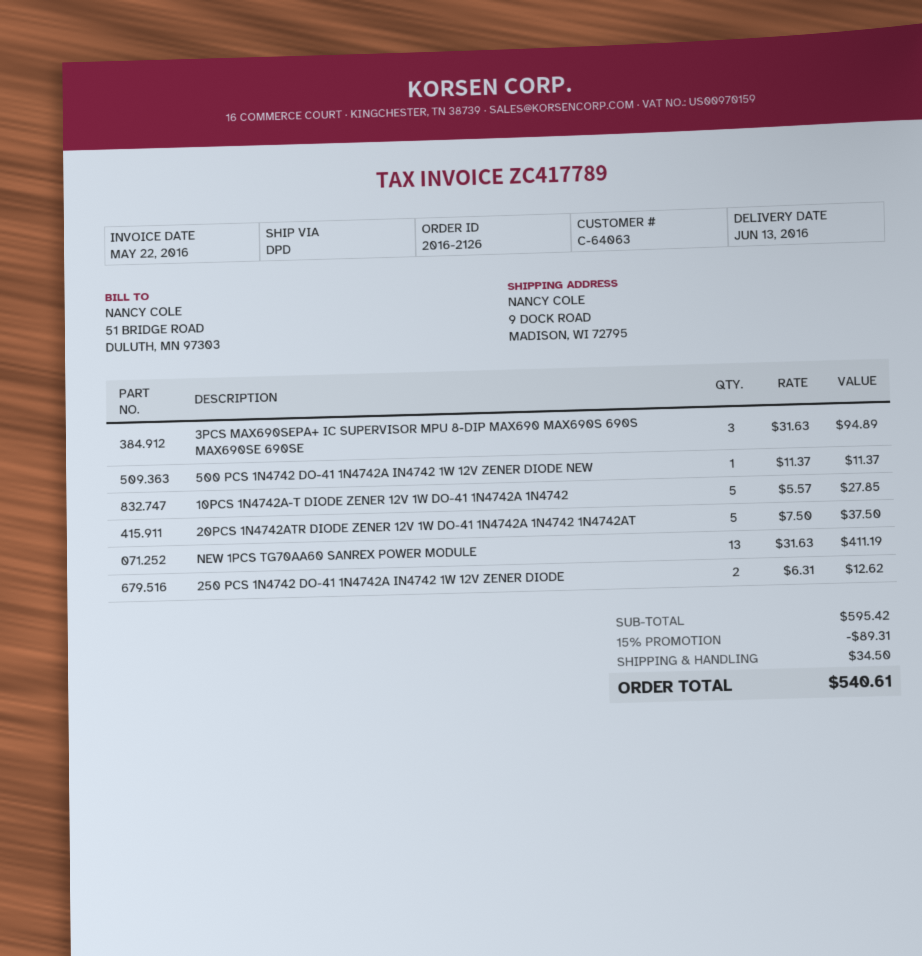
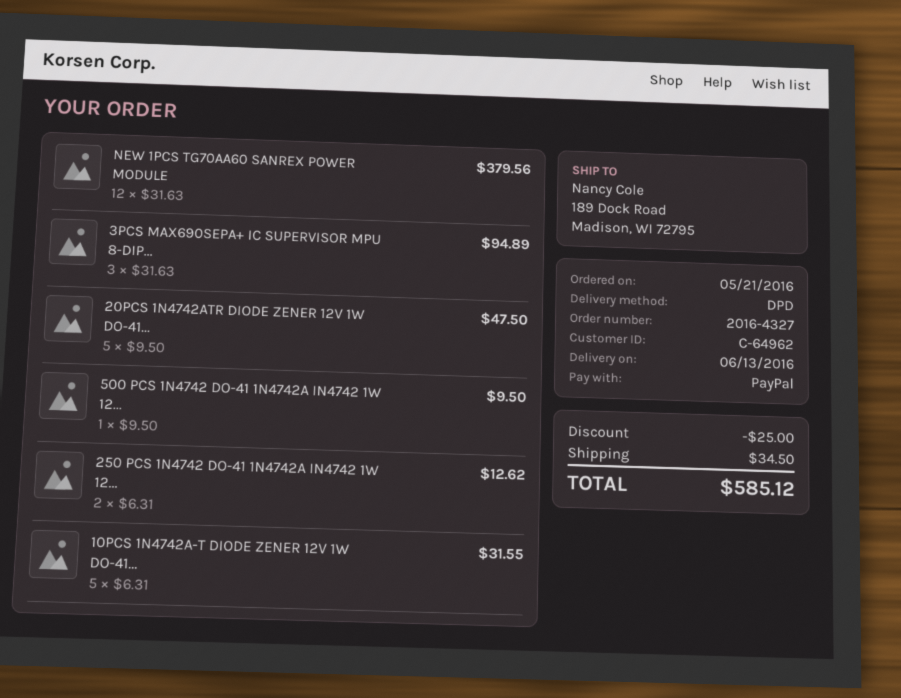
order number: 2016-2126 -> 2016-4327
customer number: C-64063 -> C-64962
ship to: 9 DOCK ROAD, MADISON, WI 72795 -> 189 Dock Road, Madison, WI 72795
500 PCS 1N4742 DO-41 1N4742A IN4742 1W 12V ZENER DIODE NEW: 1 x 11.37 = 11.37 -> 1 x 9.50 = 9.50
10PCS 1N4742A-T DIODE ZENER 12V 1W DO-41 1N4742A 1N4742: 5 x 5.57 = 27.85 -> 5 x 6.31 = 31.55
20PCS 1N4742ATR DIODE ZENER 12V 1W DO-41 1N4742A 1N4742 1N4742AT: 5 x 7.50 = 37.50 -> 5 x 9.50 = 47.50
NEW 1PCS TG70AA60 SANREX POWER MODULE: 13 x 31.63 = 411.19 -> 12 x 31.63 = 379.56
discount: 89.31 -> 25.00
total: 540.61 -> 585.12

